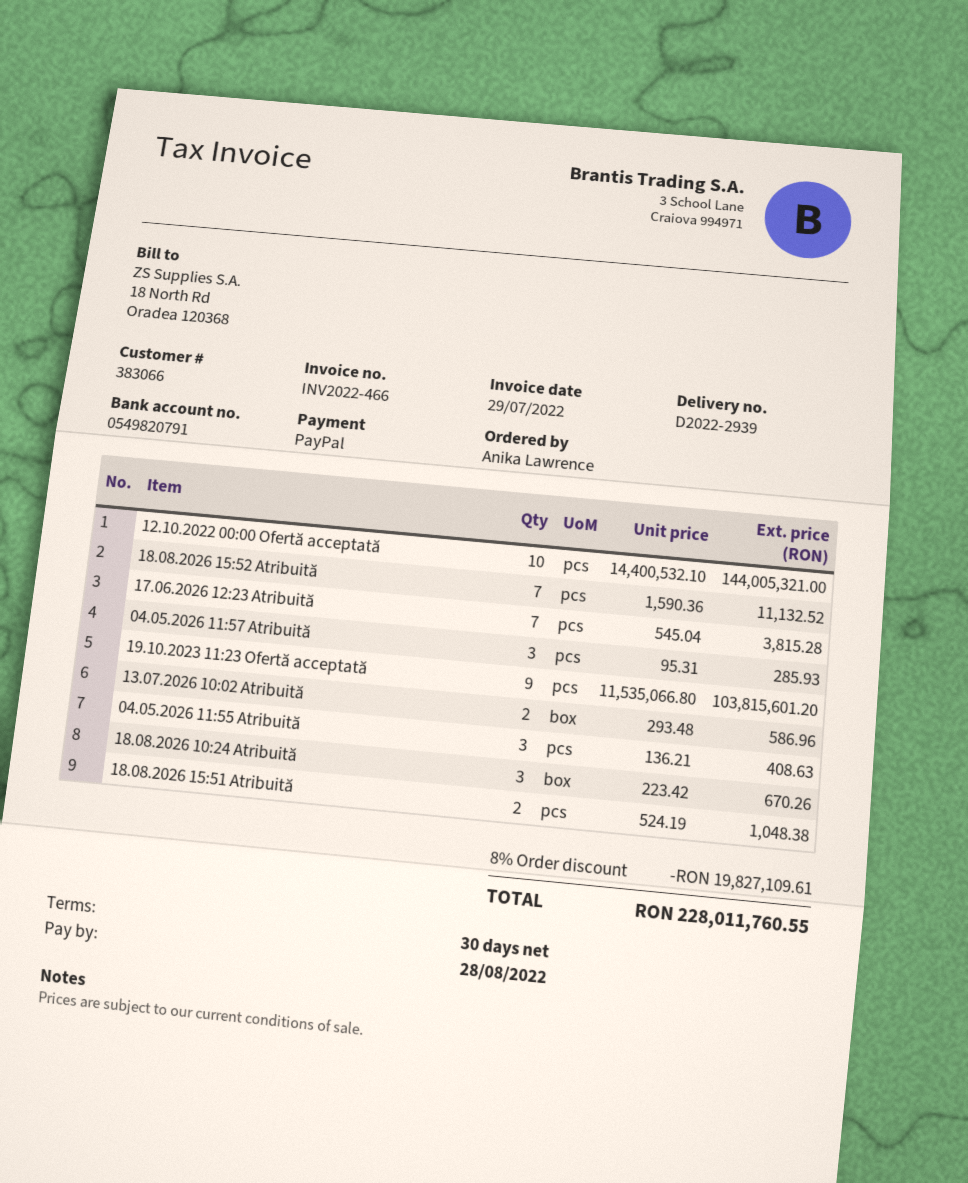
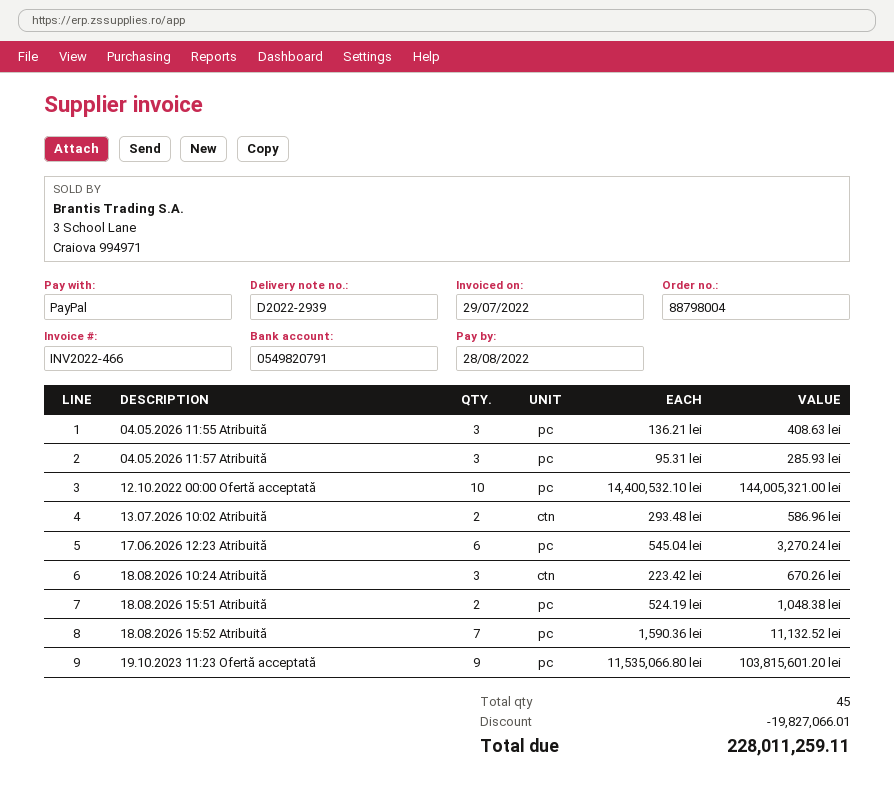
17.06.2026 12:23 Atribuită: 7 x 545.04 = 3815.28 -> 6 x 545.04 = 3270.24
discount: 19827109.61 -> 19827066.01
total: 228011760.55 -> 228011259.11

